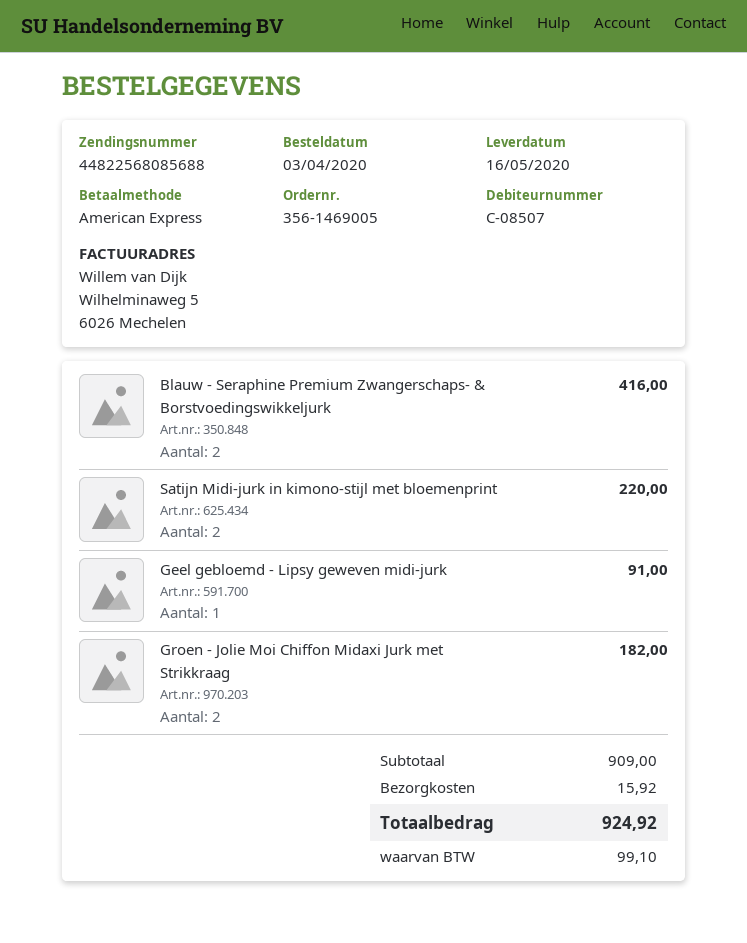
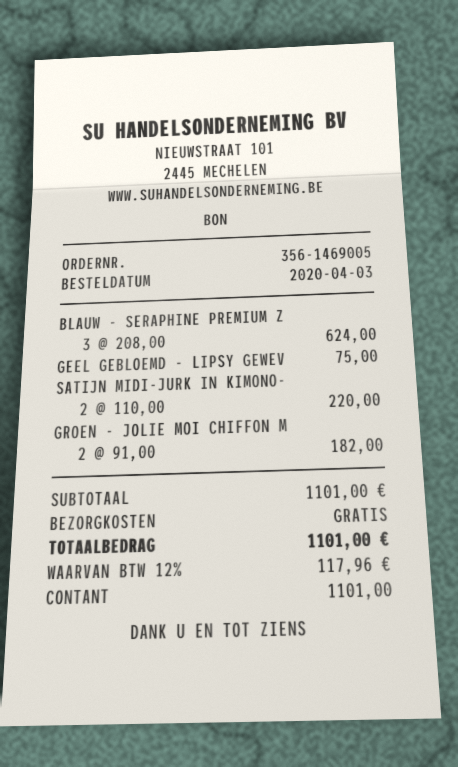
payment method: American Express -> cash
Blauw - Seraphine Premium Zwangerschaps- & Borstvoedingswikkeljurk: 2 for 416.00 -> 3 for 624.00
Geel gebloemd - Lipsy geweven midi-jurk: 1 for 91.00 -> 1 for 75.00
subtotal: 909.00 -> 1101.00
shipping: 15.92 -> 0.00
tax: 99.10 -> 117.96
total: 924.92 -> 1101.00

